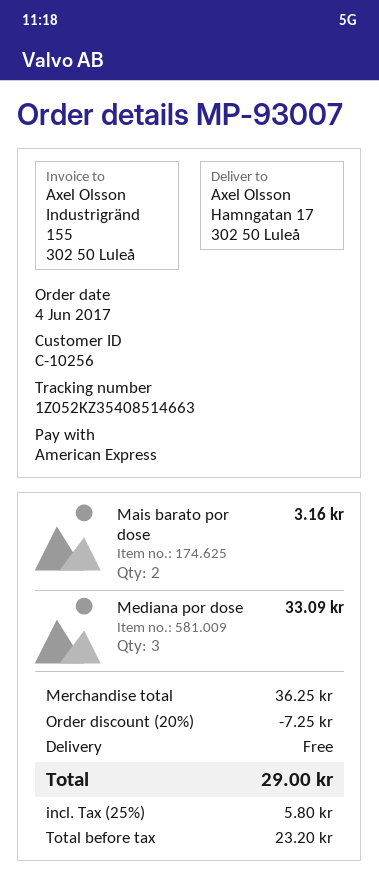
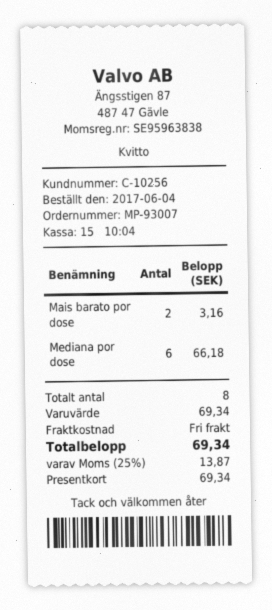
payment method: American Express -> gift card
Mediana por dose: 3 for 33.09 -> 6 for 66.18
subtotal: 36.25 -> 69.34
discount: 20% = 7.25 -> none
tax: 25% = 5.80 -> 25% = 13.87
total: 29.00 -> 69.34

